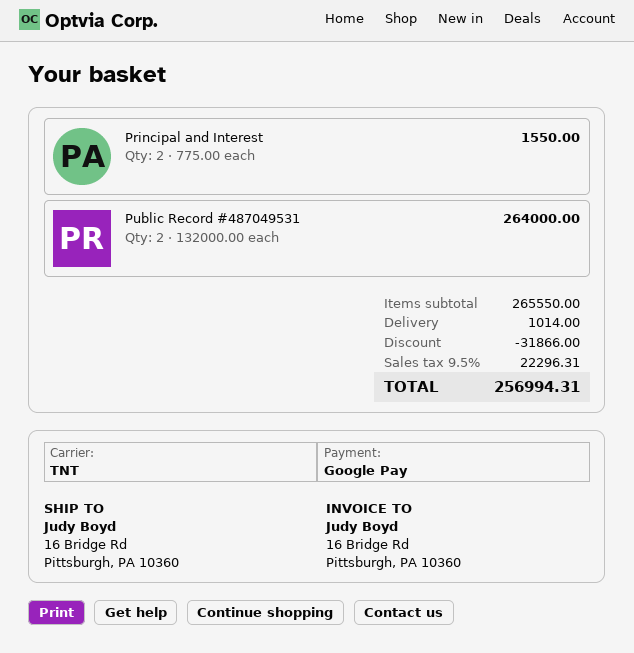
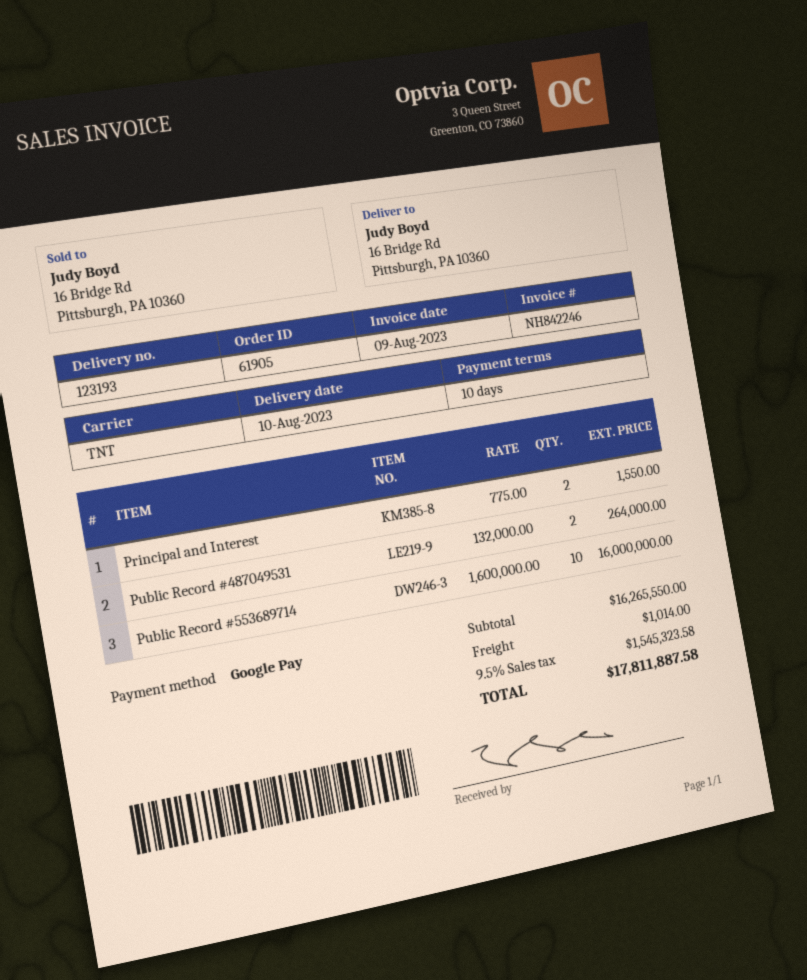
Public Record #553689714: none -> 10 x 1600000.00 = 16000000.00
subtotal: 265550.00 -> 16265550.00
discount: 31866.00 -> none
tax: 9.5% = 22296.31 -> 9.5% = 1545323.58
total: 256994.31 -> 17811887.58

